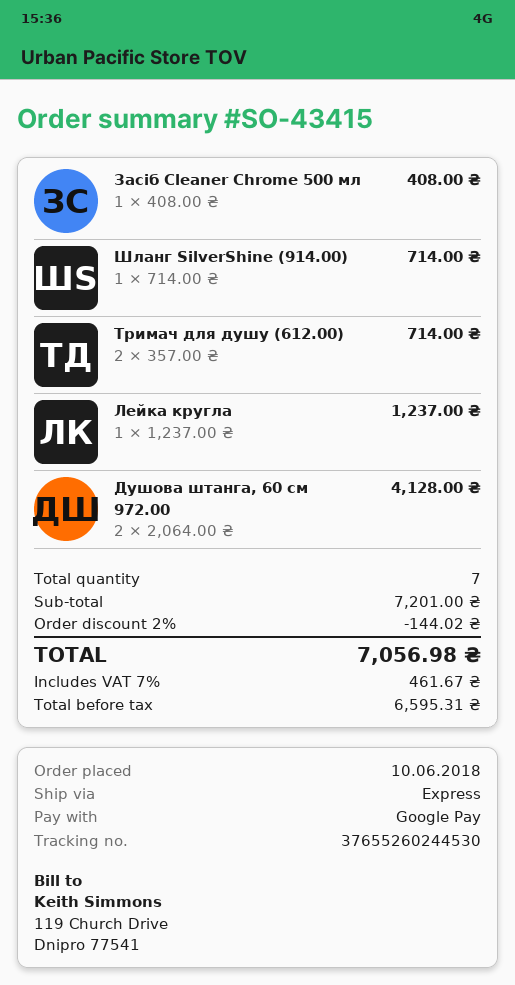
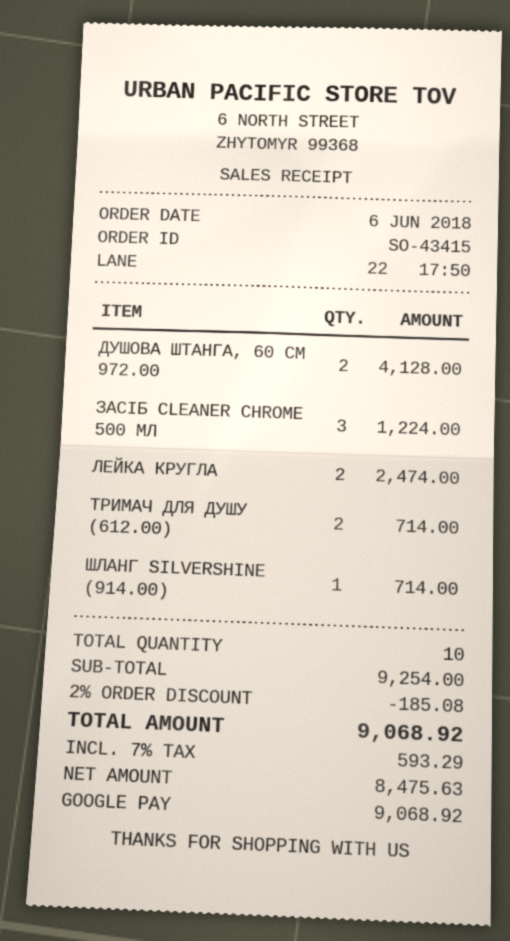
order date: 2018-06-10 -> 2018-06-06
Засіб Cleaner Chrome 500 мл: 1 for 408.00 -> 3 for 1224.00
Лейка кругла: 1 for 1237.00 -> 2 for 2474.00
total quantity: 7 -> 10
subtotal: 7201.00 -> 9254.00
discount: 2% = 144.02 -> 2% = 185.08
net: 6595.31 -> 8475.63
tax: 7% = 461.67 -> 7% = 593.29
total: 7056.98 -> 9068.92

